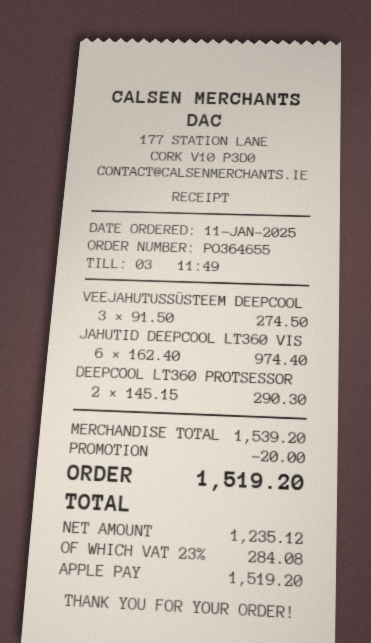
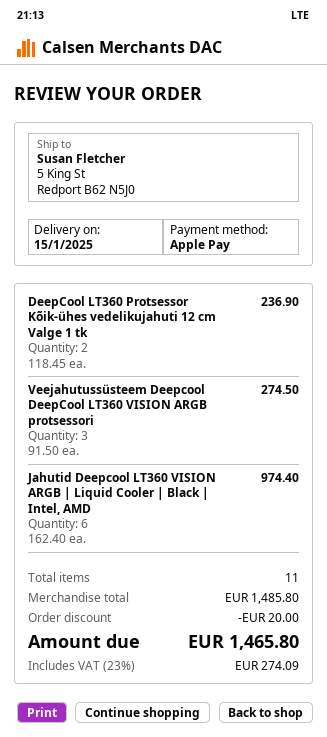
DEEPCOOL LT360 PROTSESSOR: 2 x 145.15 = 290.30 -> 2 x 118.45 = 236.90
subtotal: 1539.20 -> 1485.80
tax: 23% = 284.08 -> 23% = 274.09
total: 1519.20 -> 1465.80

